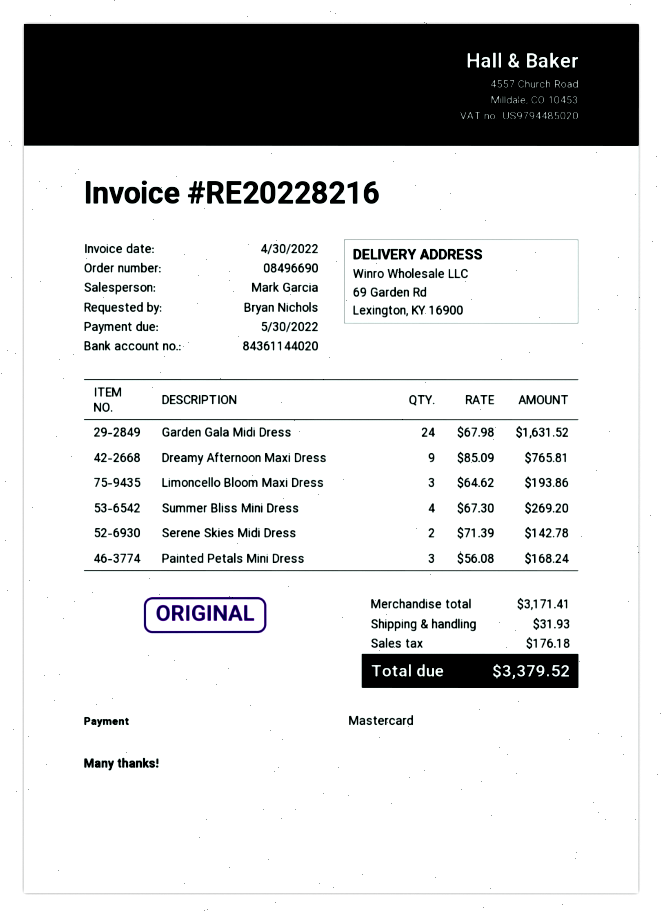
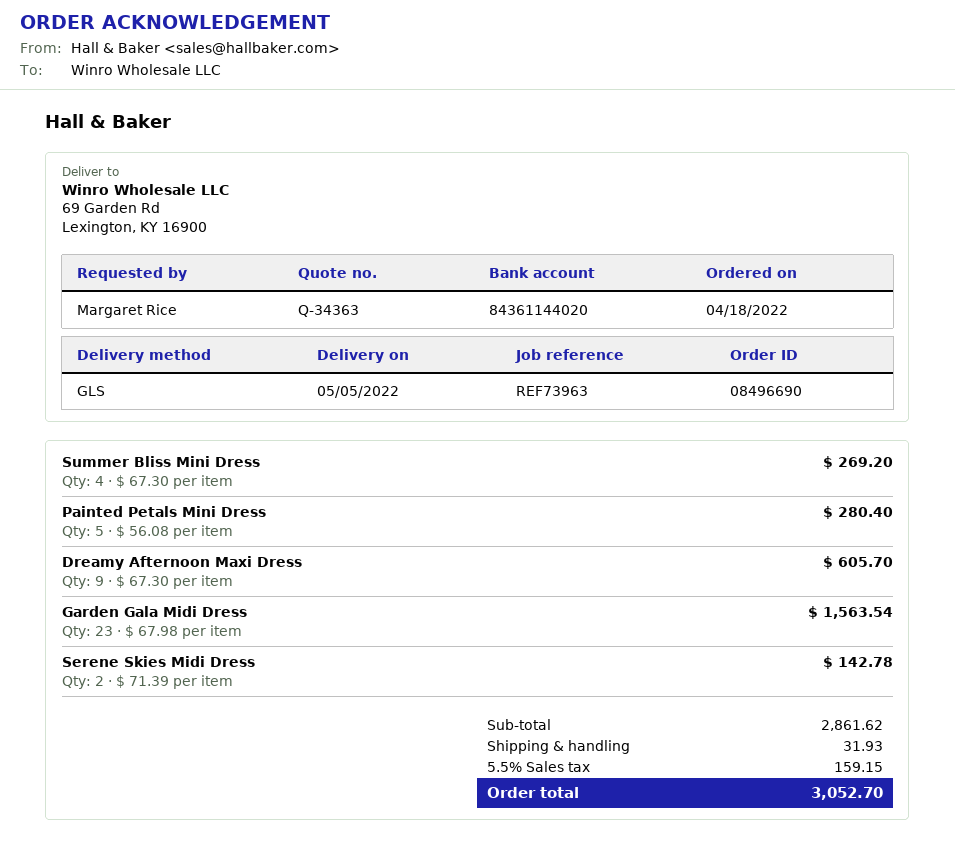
ordered by: Bryan Nichols -> Margaret Rice
Garden Gala Midi Dress: 24 x 67.98 = 1631.52 -> 23 x 67.98 = 1563.54
Dreamy Afternoon Maxi Dress: 9 x 85.09 = 765.81 -> 9 x 67.30 = 605.70
Limoncello Bloom Maxi Dress: 3 x 64.62 = 193.86 -> none
Painted Petals Mini Dress: 3 x 56.08 = 168.24 -> 5 x 56.08 = 280.40
subtotal: 3171.41 -> 2861.62
tax: 176.18 -> 159.15
total: 3379.52 -> 3052.70

